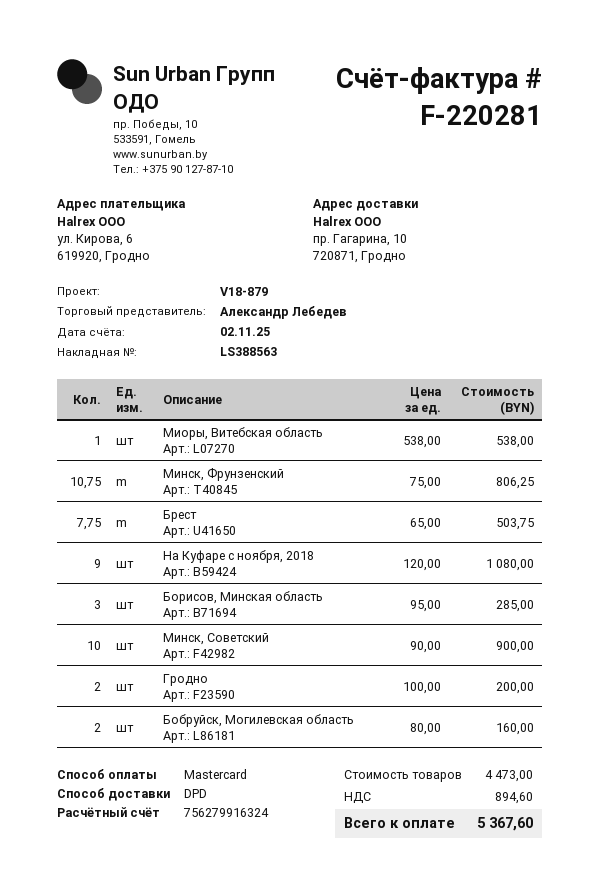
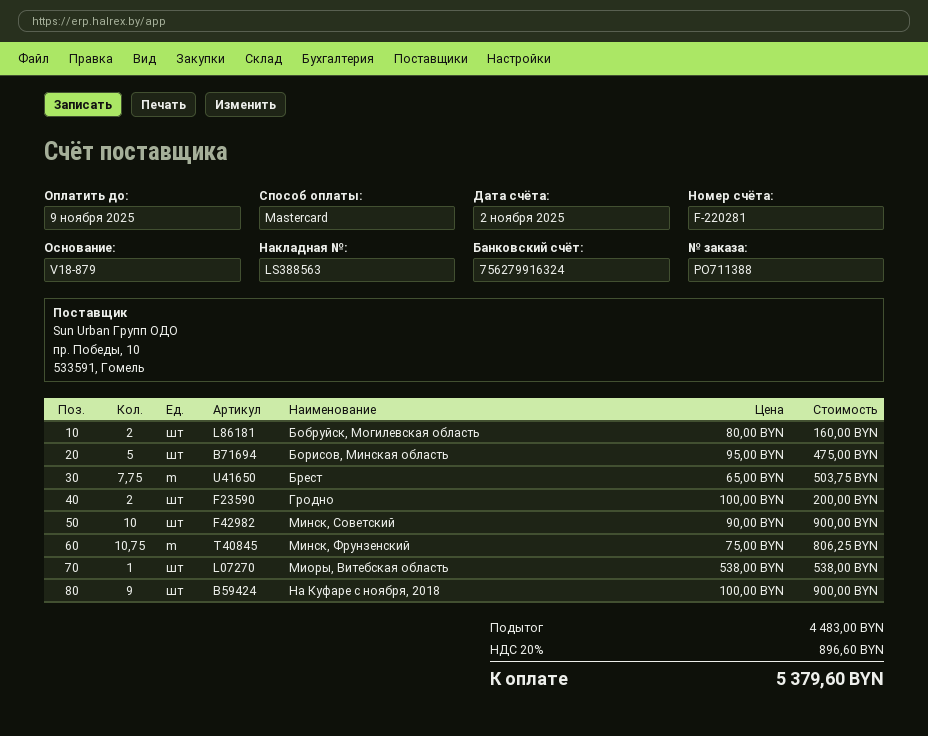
На Куфаре с ноября, 2018: 9 x 120.00 = 1080.00 -> 9 x 100.00 = 900.00
Борисов, Минская область: 3 x 95.00 = 285.00 -> 5 x 95.00 = 475.00
subtotal: 4473.00 -> 4483.00
tax: 894.60 -> 896.60
total: 5367.60 -> 5379.60

